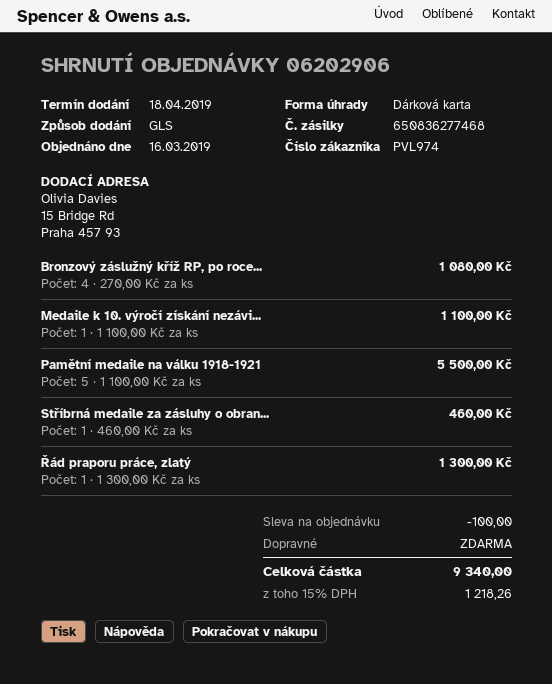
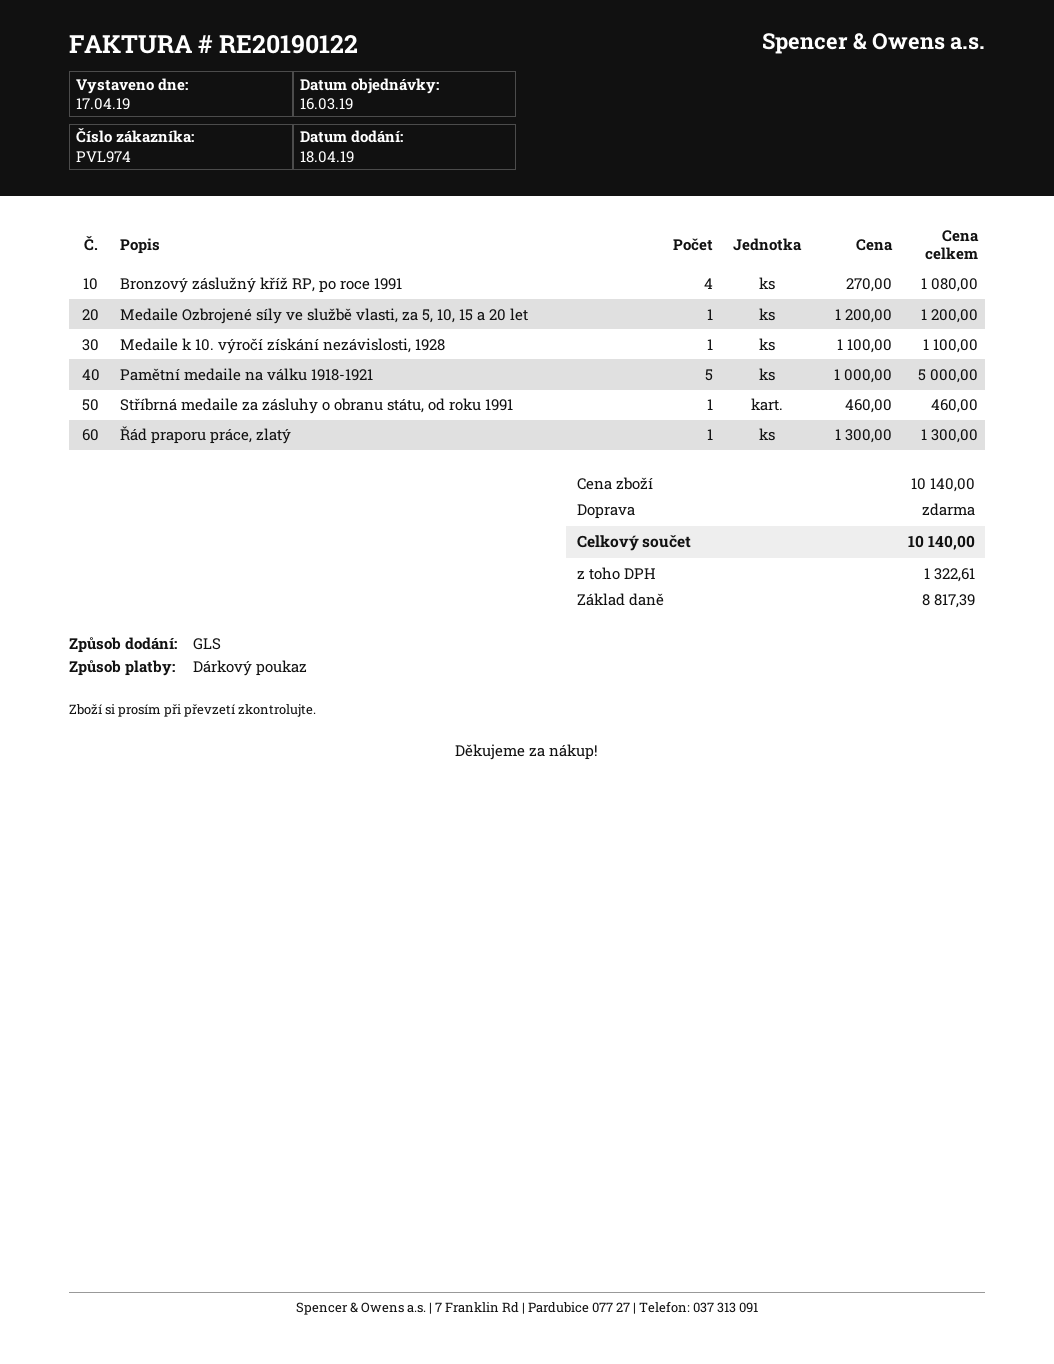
Pamětní medaile na válku 1918-1921: 5 x 1100.00 = 5500.00 -> 5 x 1000.00 = 5000.00
Medaile Ozbrojené síly ve službě vlasti, za 5, 10, 15 a 20 let: none -> 1 x 1200.00 = 1200.00
discount: 100.00 -> none
tax: 1218.26 -> 1322.61
total: 9340.00 -> 10140.00

